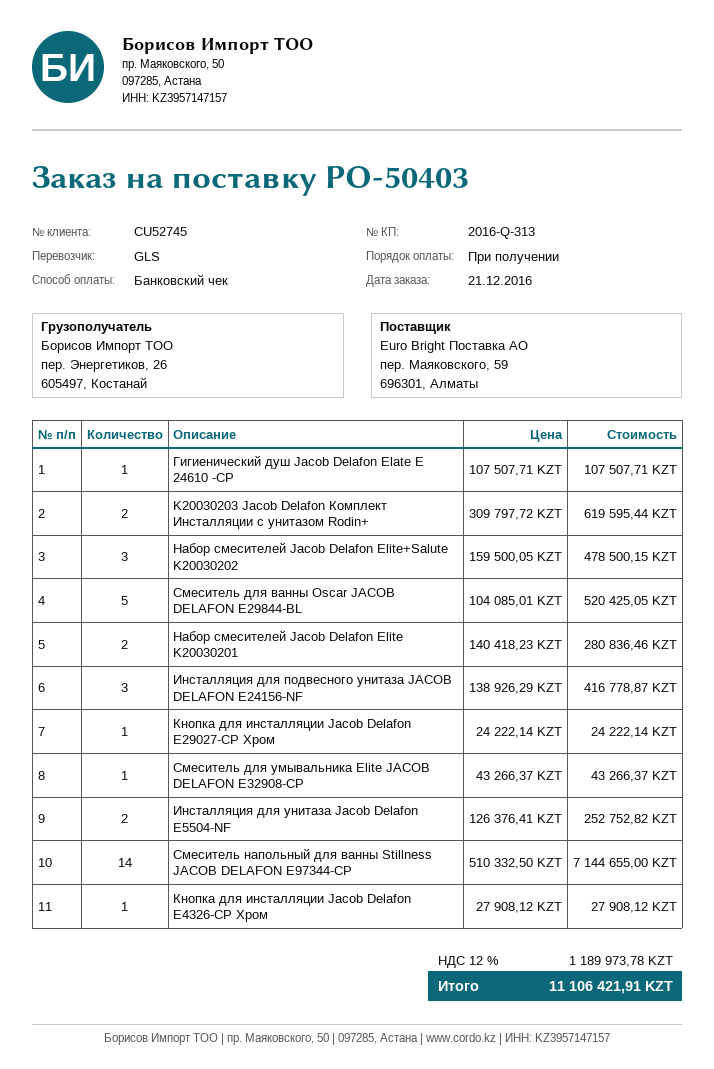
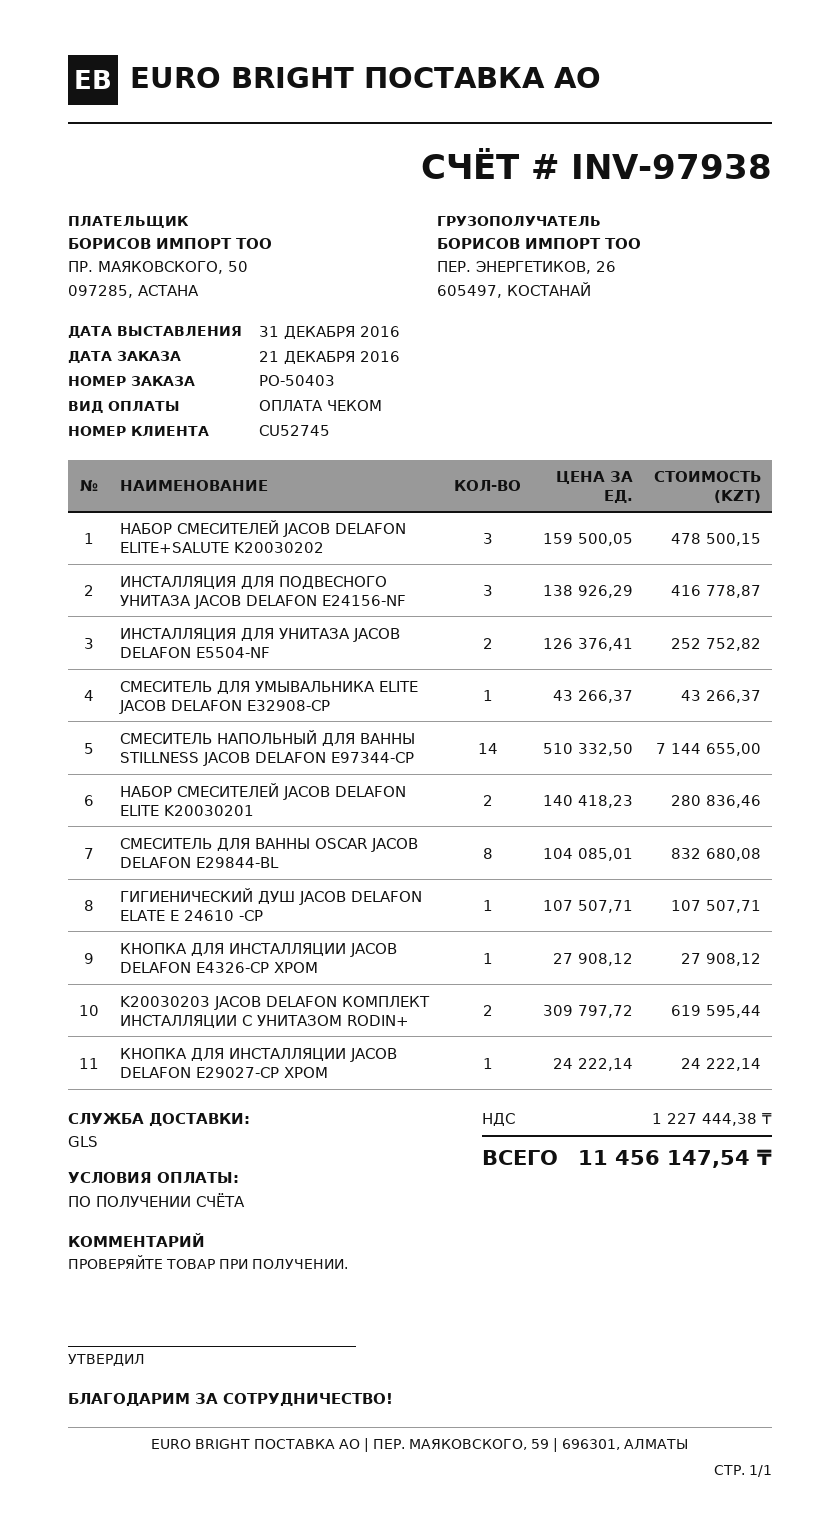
Смеситель для ванны Oscar JACOB DELAFON E29844-BL: 5 x 104085.01 = 520425.05 -> 8 x 104085.01 = 832680.08
tax: 1189973.78 -> 1227444.38
total: 11106421.91 -> 11456147.54

